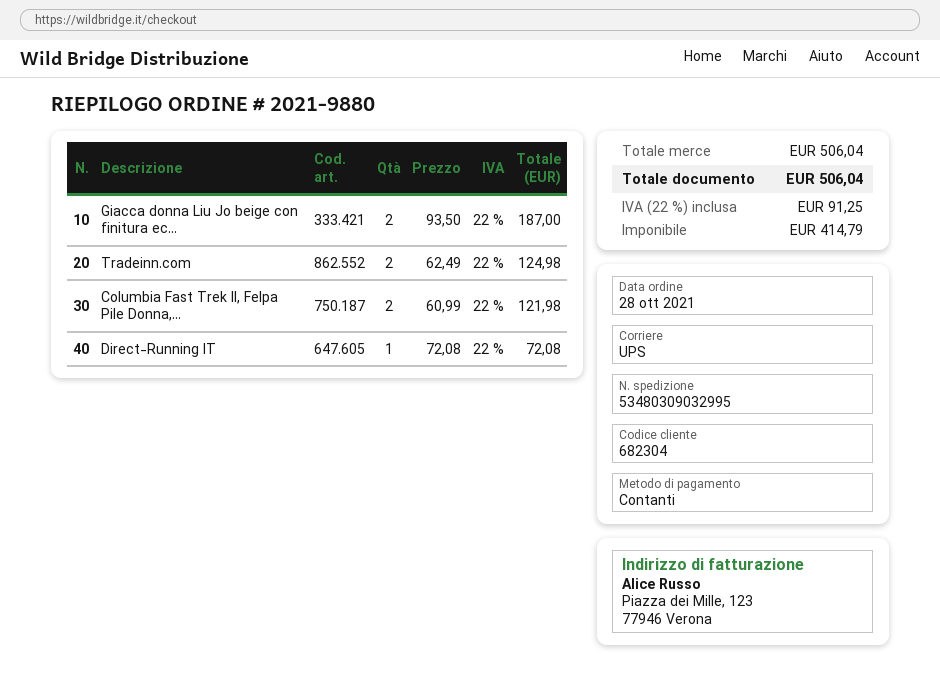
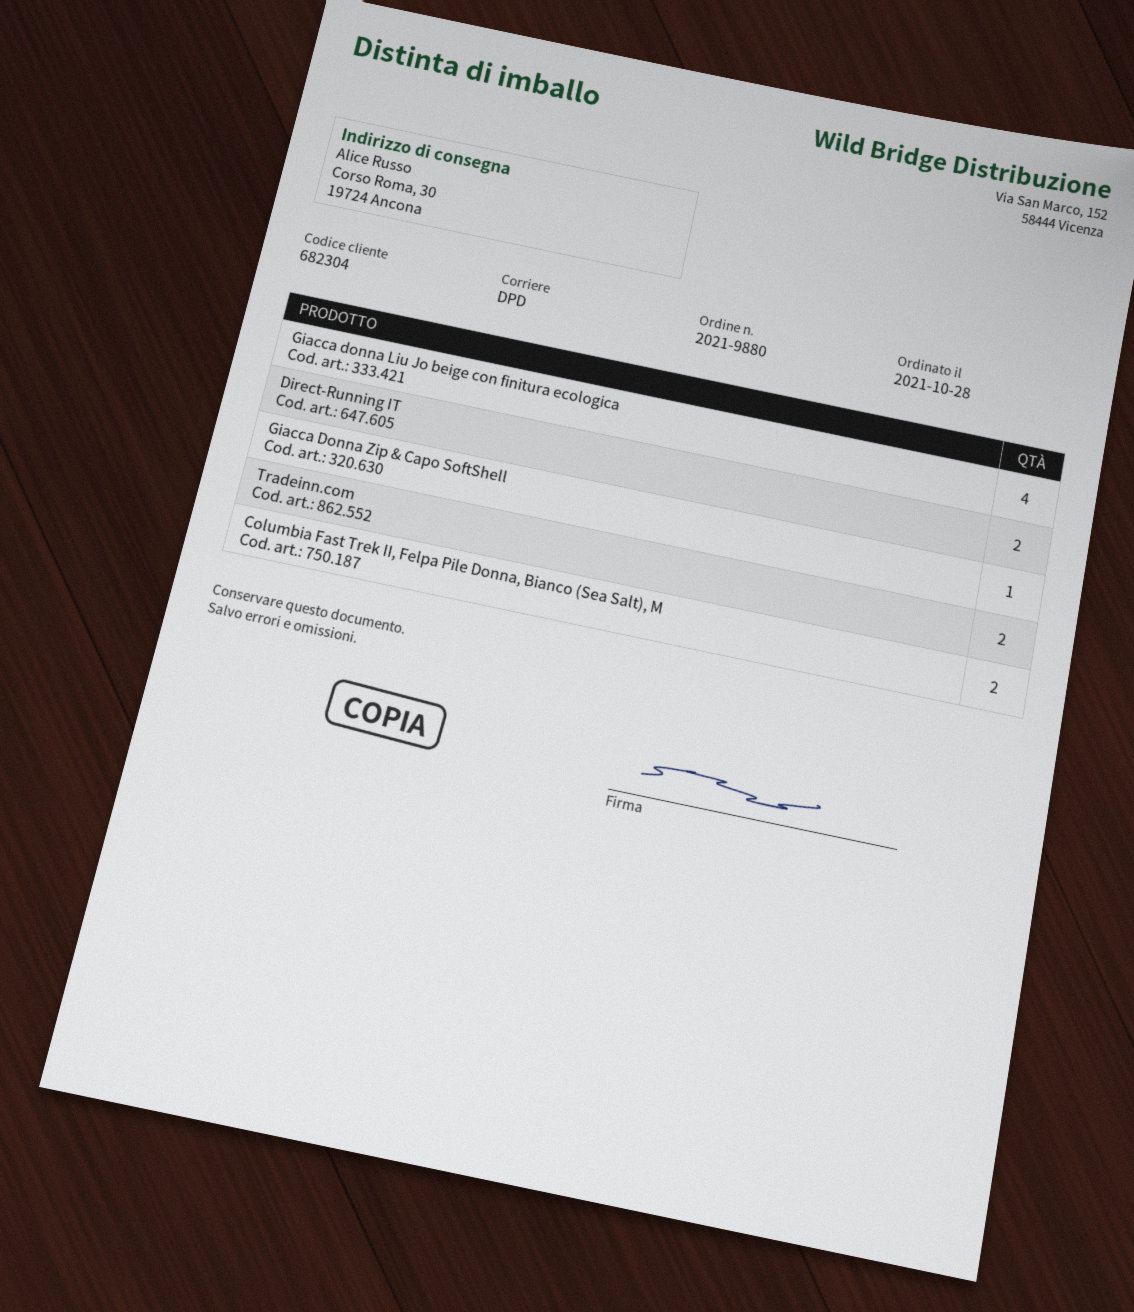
shipping method: UPS -> DPD
Giacca donna Liu Jo beige con finitura ec...: 2 -> 4
Direct-Running IT: 1 -> 2
Giacca Donna Zip & Capo SoftShell: none -> 1

